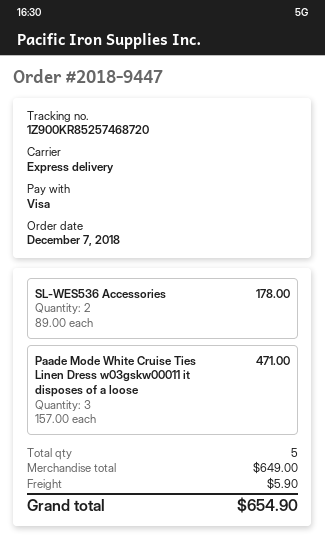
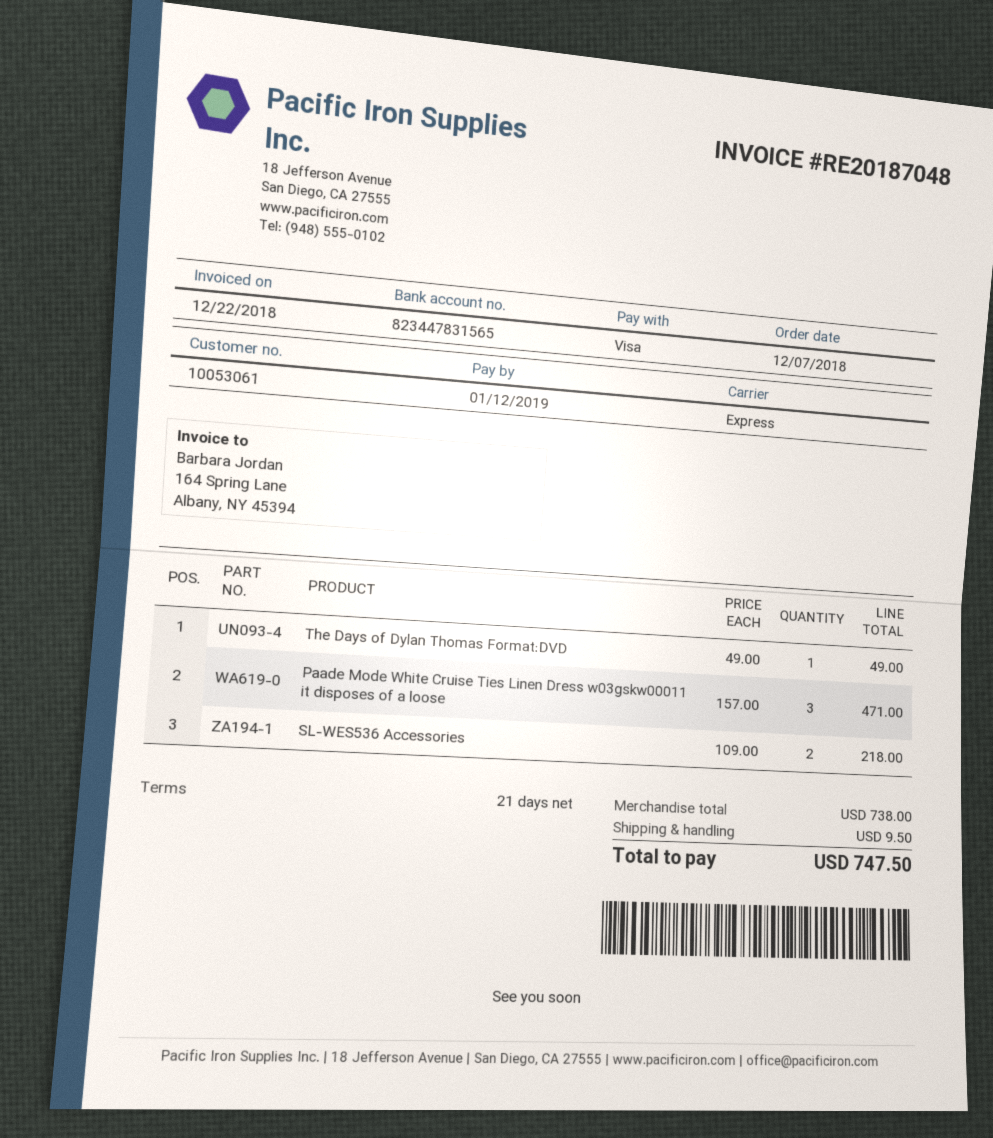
SL-WES536 Accessories: 2 x 89.00 = 178.00 -> 2 x 109.00 = 218.00
The Days of Dylan Thomas Format:DVD: none -> 1 x 49.00 = 49.00
subtotal: 649.00 -> 738.00
shipping: 5.90 -> 9.50
total: 654.90 -> 747.50

